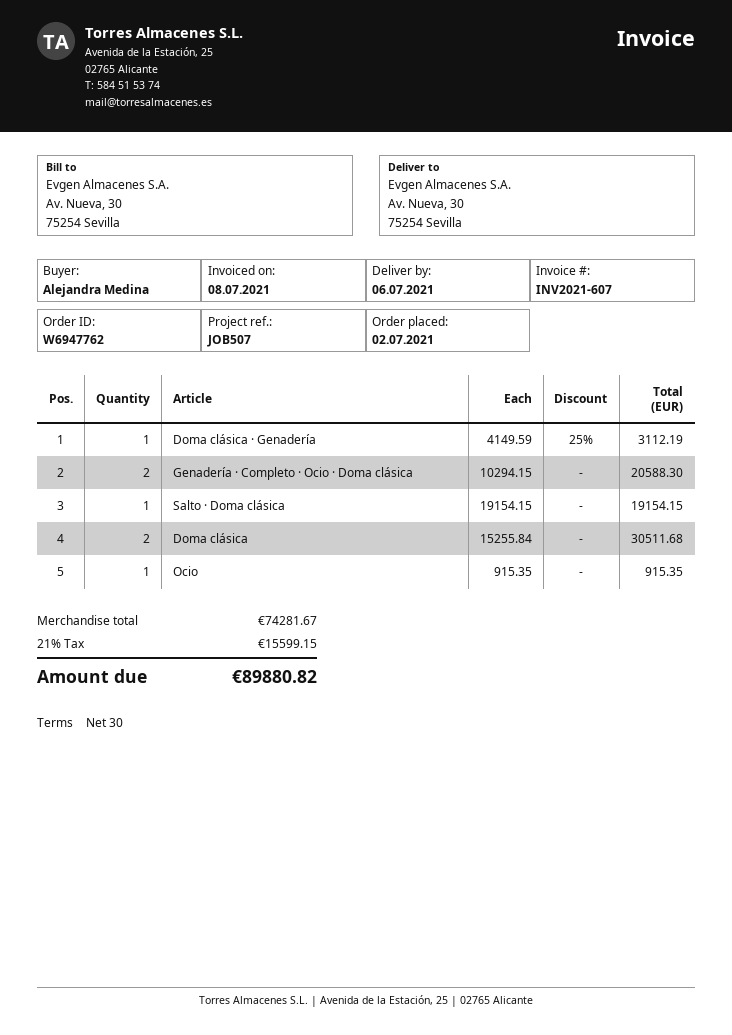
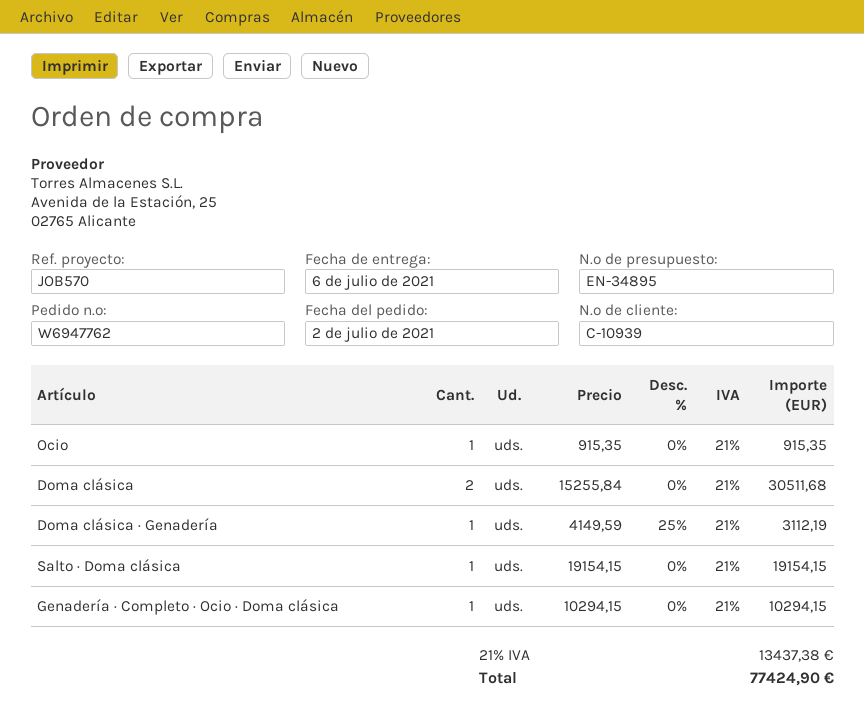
reference: JOB507 -> JOB570
Genadería · Completo · Ocio · Doma clásica: 2 x 10294.15 = 20588.30 -> 1 x 10294.15 = 10294.15
tax: 21% = 15599.15 -> 21% = 13437.38
total: 89880.82 -> 77424.90

